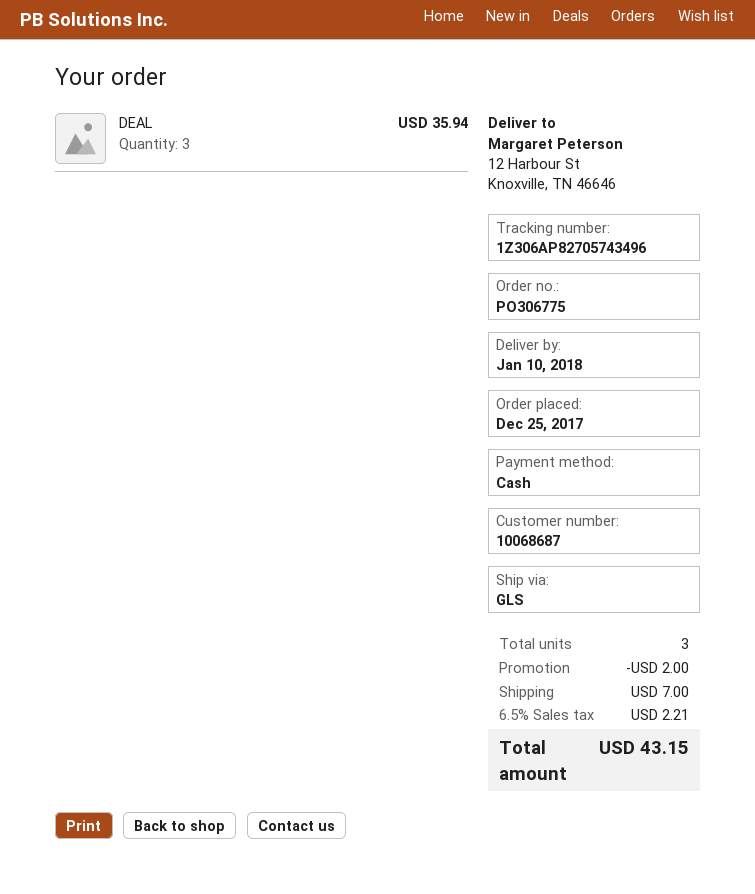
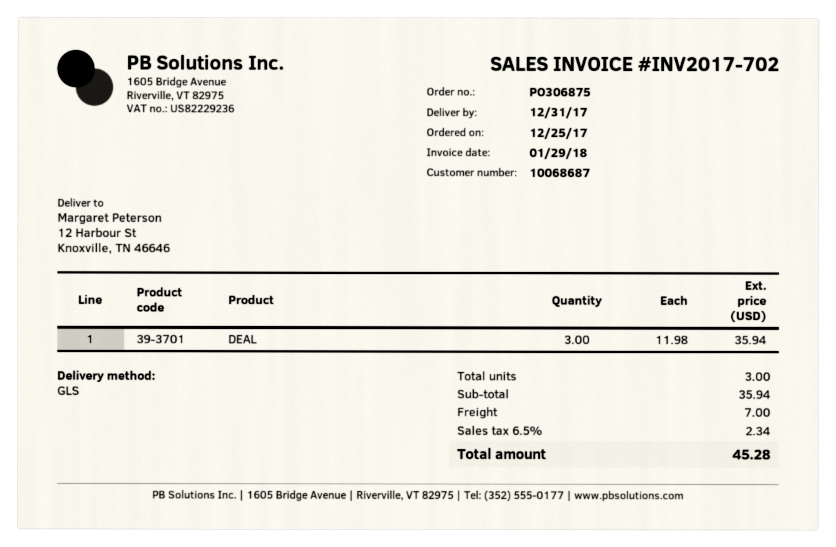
order number: PO306775 -> PO306875
delivery date: 2018-01-10 -> 2017-12-31
discount: 2.00 -> none
tax: 6.5% = 2.21 -> 6.5% = 2.34
total: 43.15 -> 45.28

